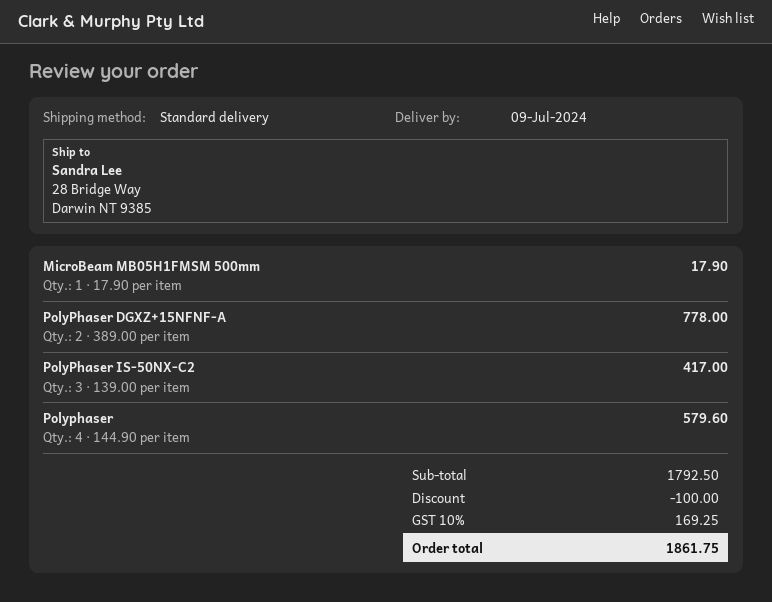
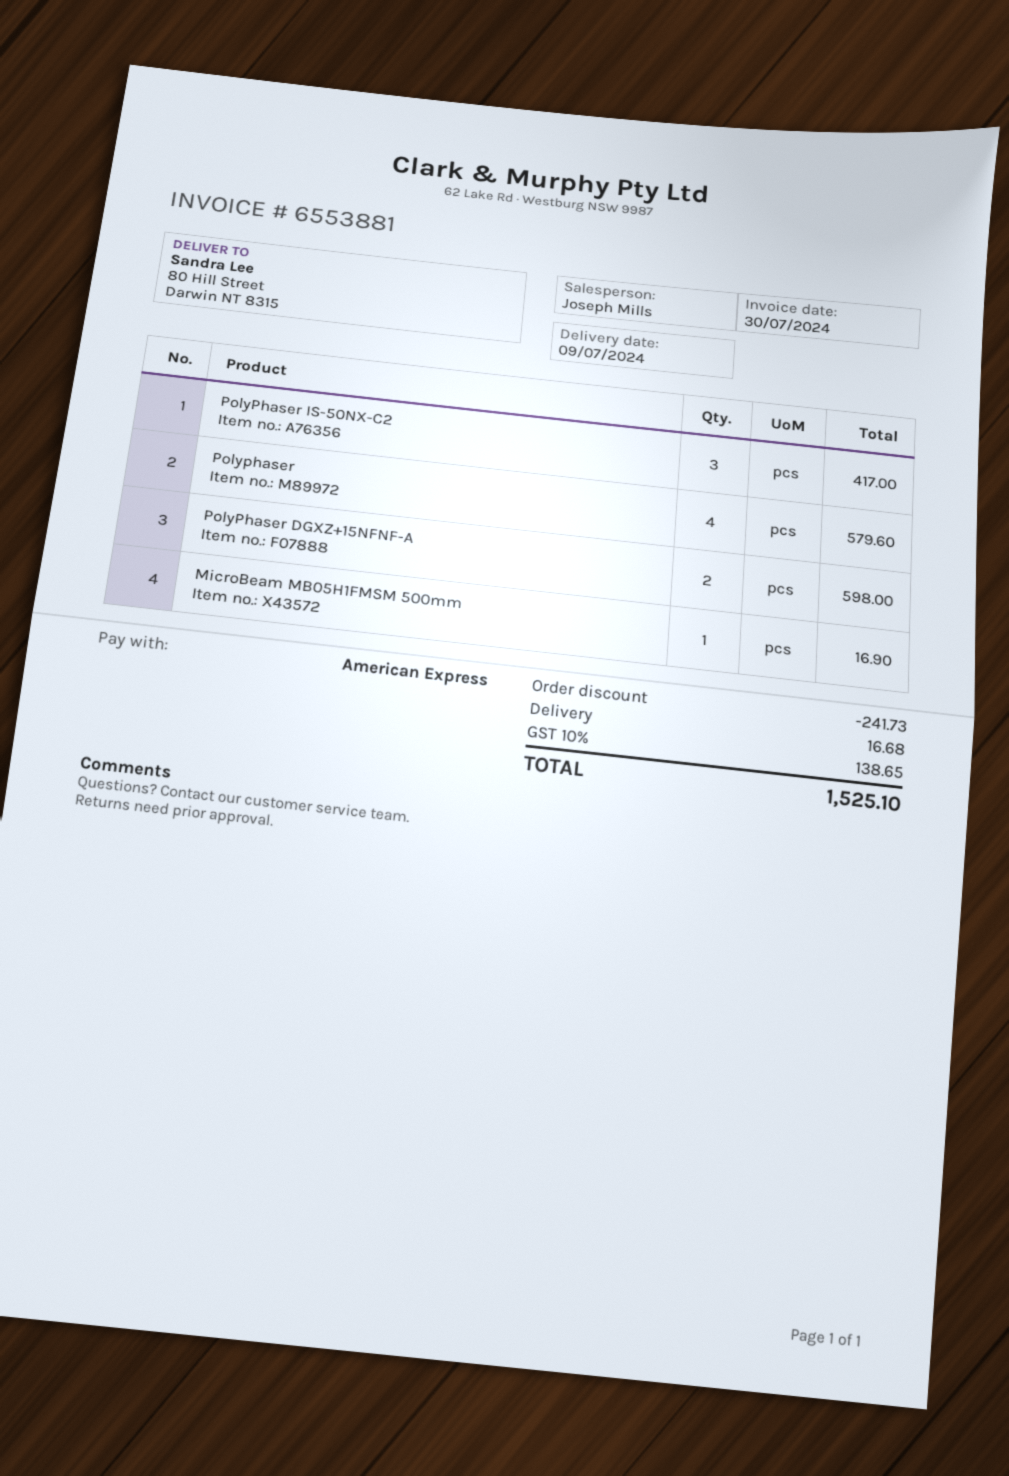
ship to: 28 Bridge Way, Darwin NT 9385 -> 80 Hill Street, Darwin NT 8315
MicroBeam MB05H1FMSM 500mm: 1 for 17.90 -> 1 for 16.90
PolyPhaser DGXZ+15NFNF-A: 2 for 778.00 -> 2 for 598.00
discount: 100.00 -> 241.73
shipping: none -> 16.68
tax: 10% = 169.25 -> 10% = 138.65
total: 1861.75 -> 1525.10

